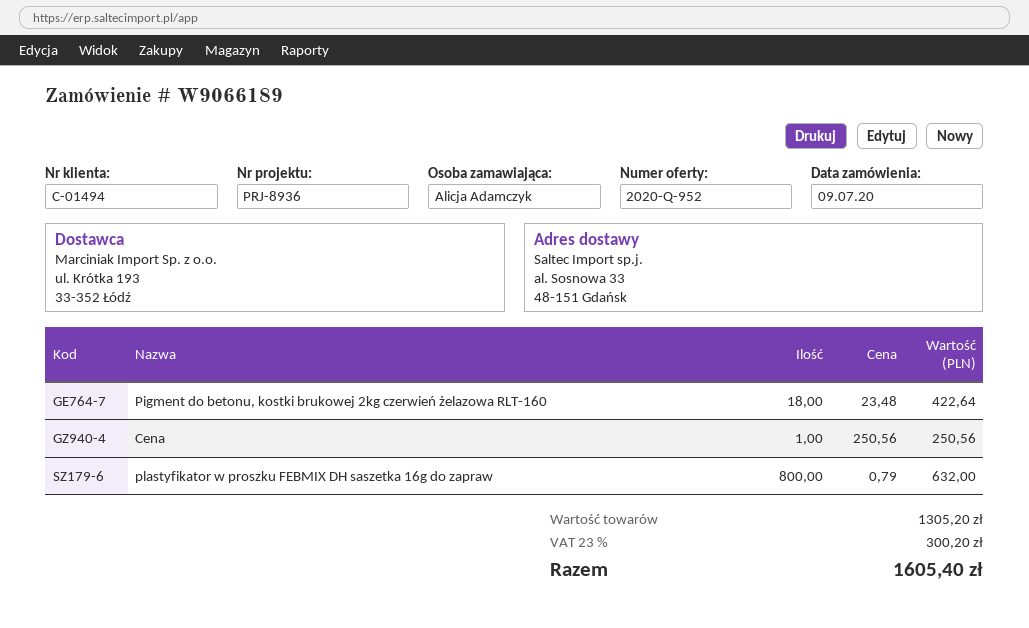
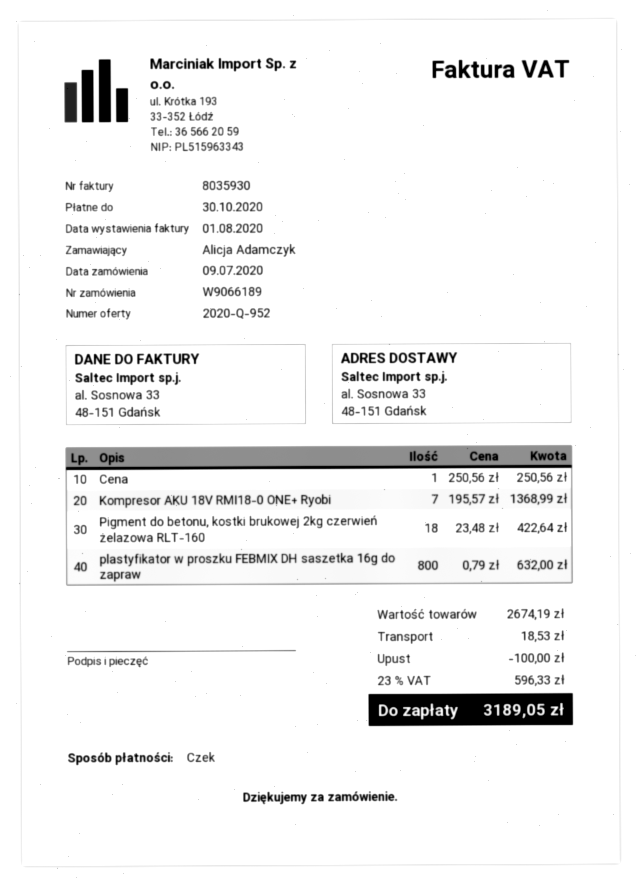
Kompresor AKU 18V RMI18-0 ONE+ Ryobi: none -> 7 x 195.57 = 1368.99
subtotal: 1305.20 -> 2674.19
discount: none -> 100.00
shipping: none -> 18.53
tax: 23% = 300.20 -> 23% = 596.33
total: 1605.40 -> 3189.05

